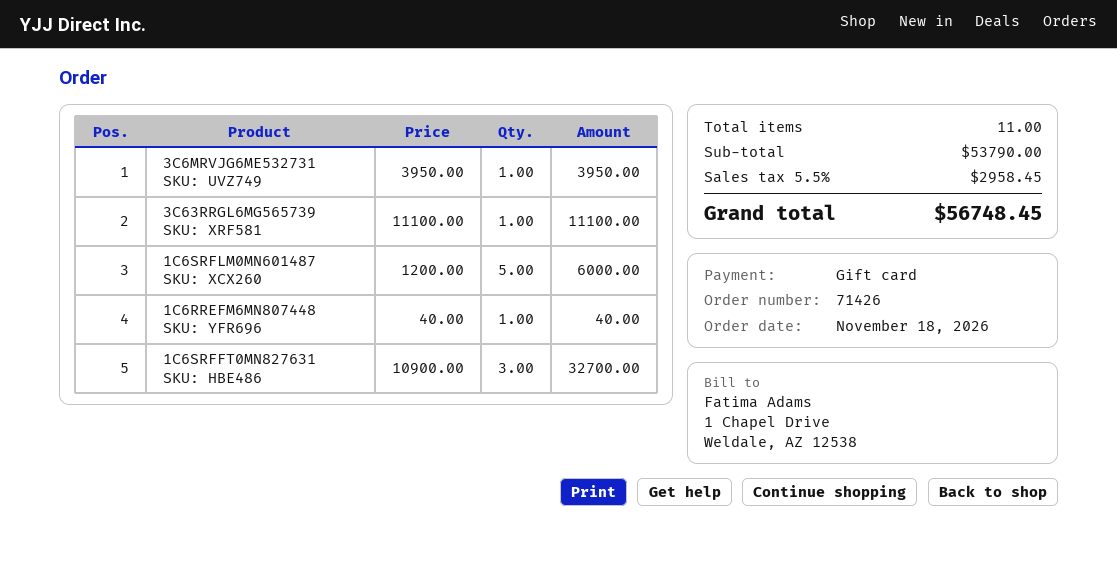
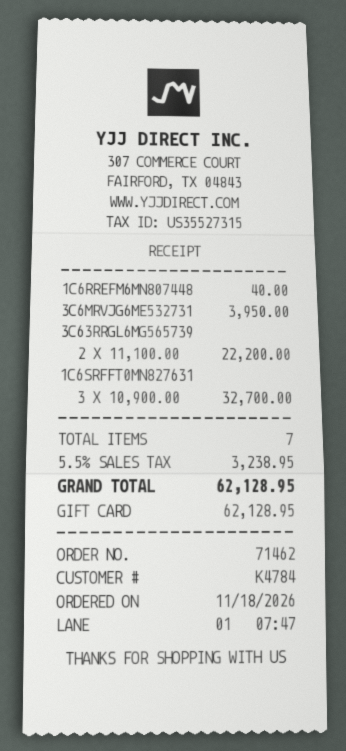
order number: 71426 -> 71462
3C63RRGL6MG565739: 1 x 11100.00 = 11100.00 -> 2 x 11100.00 = 22200.00
1C6SRFLM0MN601487: 5 x 1200.00 = 6000.00 -> none
total quantity: 11 -> 7
tax: 5.5% = 2958.45 -> 5.5% = 3238.95
total: 56748.45 -> 62128.95

